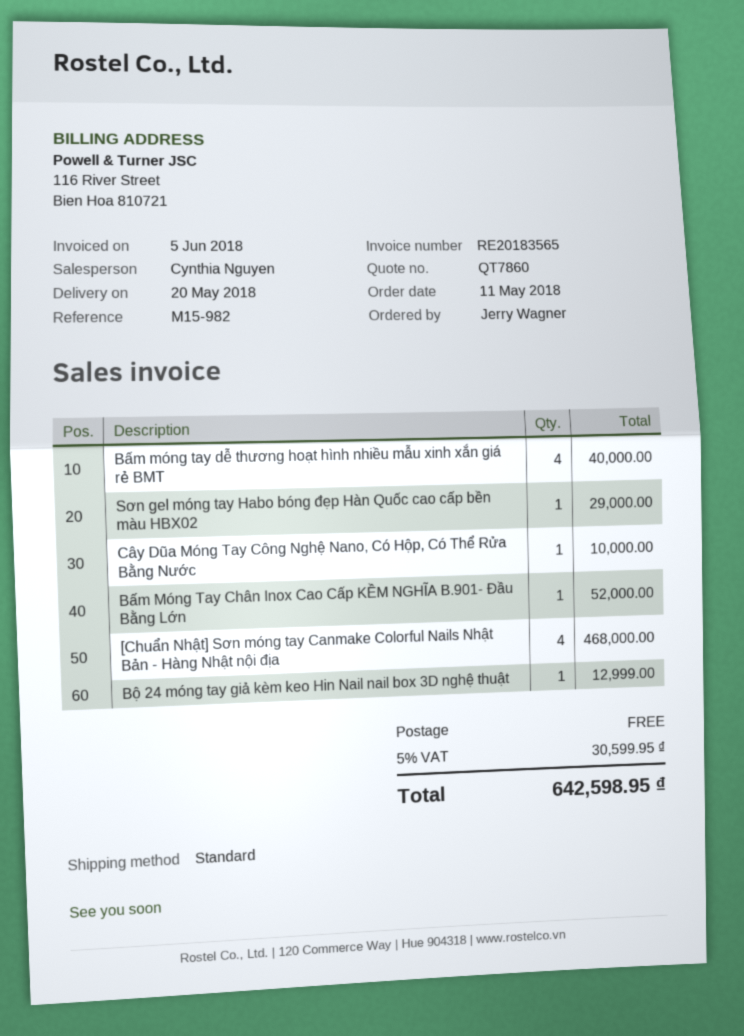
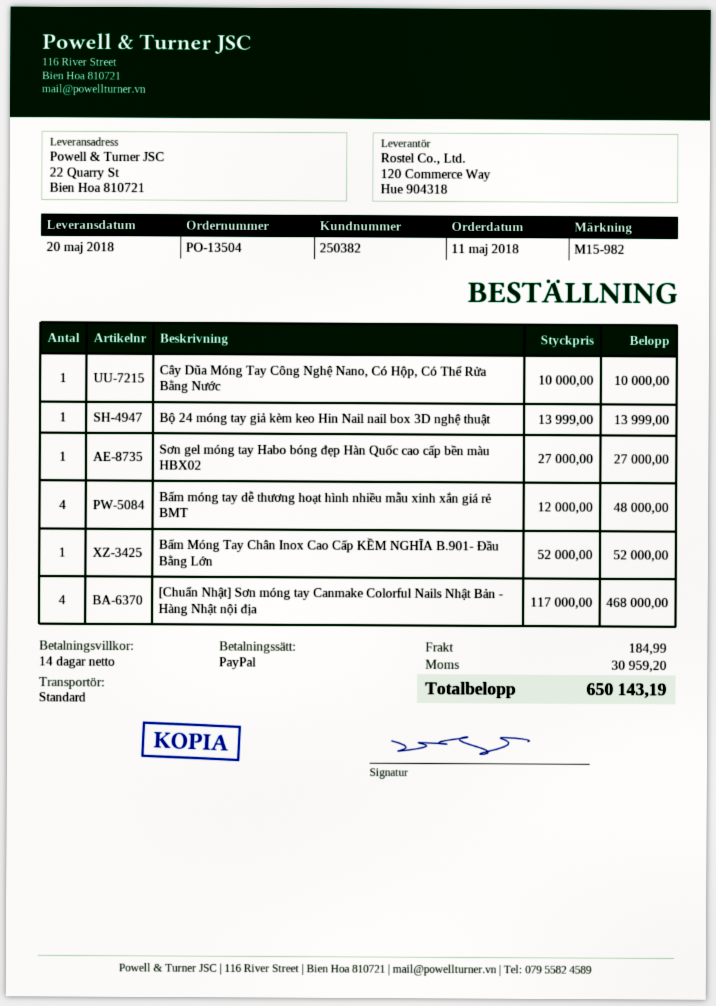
Bấm móng tay dễ thương hoạt hình nhiều mẫu xinh xắn giá rẻ BMT: 4 for 40000.00 -> 4 for 48000.00
Sơn gel móng tay Habo bóng đẹp Hàn Quốc cao cấp bền màu HBX02: 1 for 29000.00 -> 1 for 27000.00
Bộ 24 móng tay giả kèm keo Hin Nail nail box 3D nghệ thuật: 1 for 12999.00 -> 1 for 13999.00
shipping: 0.00 -> 184.99
tax: 30599.95 -> 30959.20
total: 642598.95 -> 650143.19

